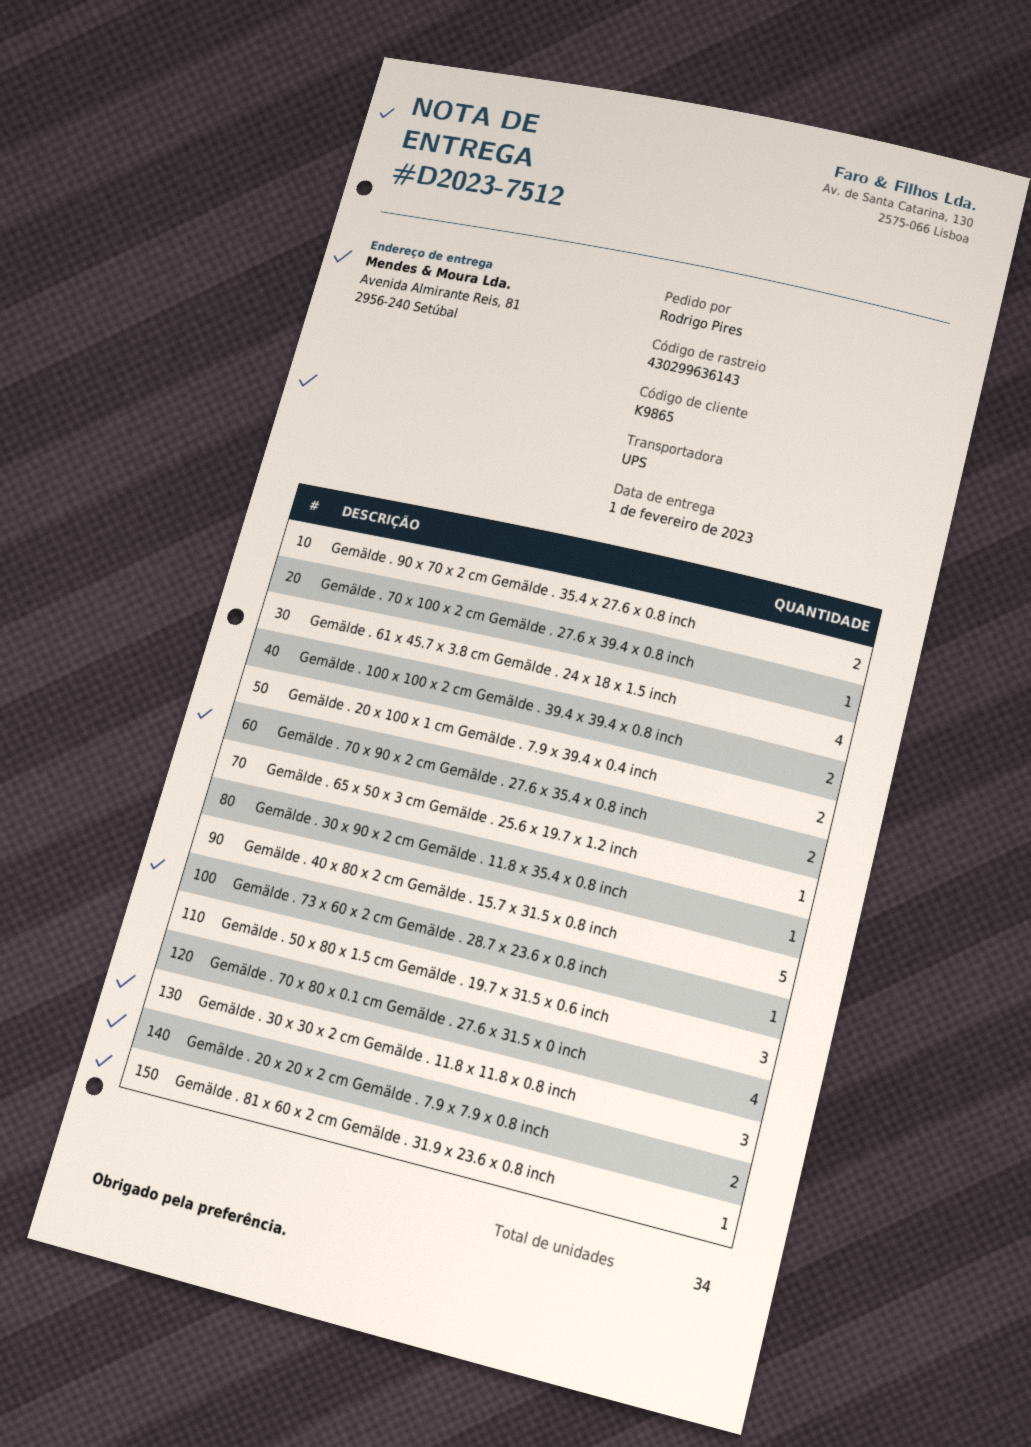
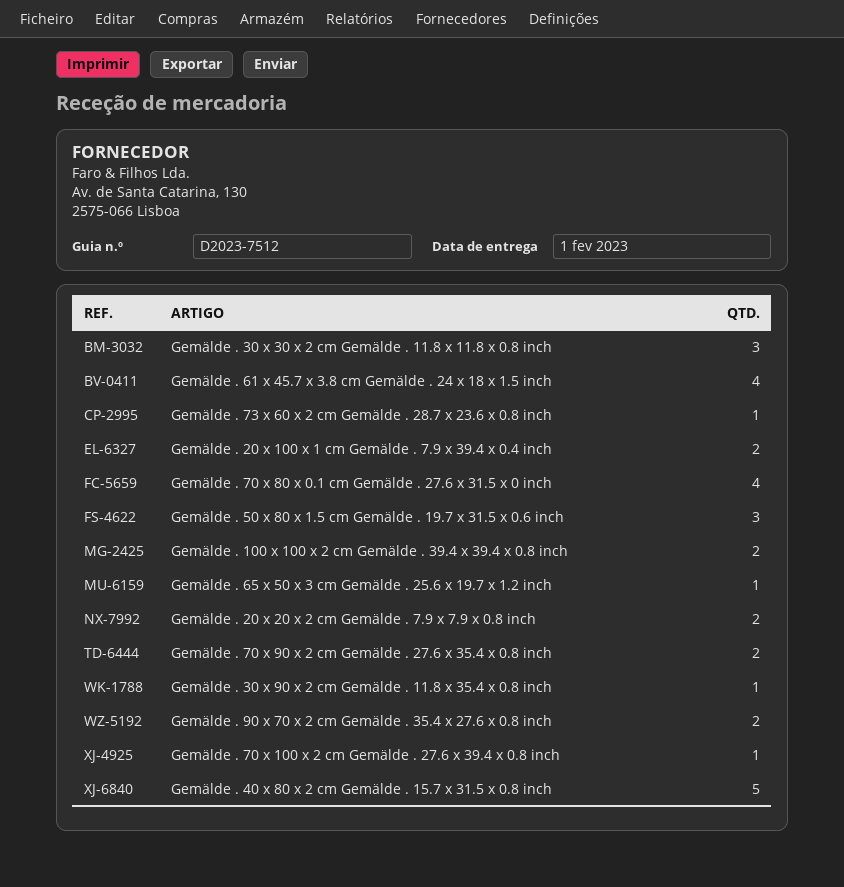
Gemälde . 81 x 60 x 2 cm Gemälde . 31.9 x 23.6 x 0.8 inch: 1 -> none

